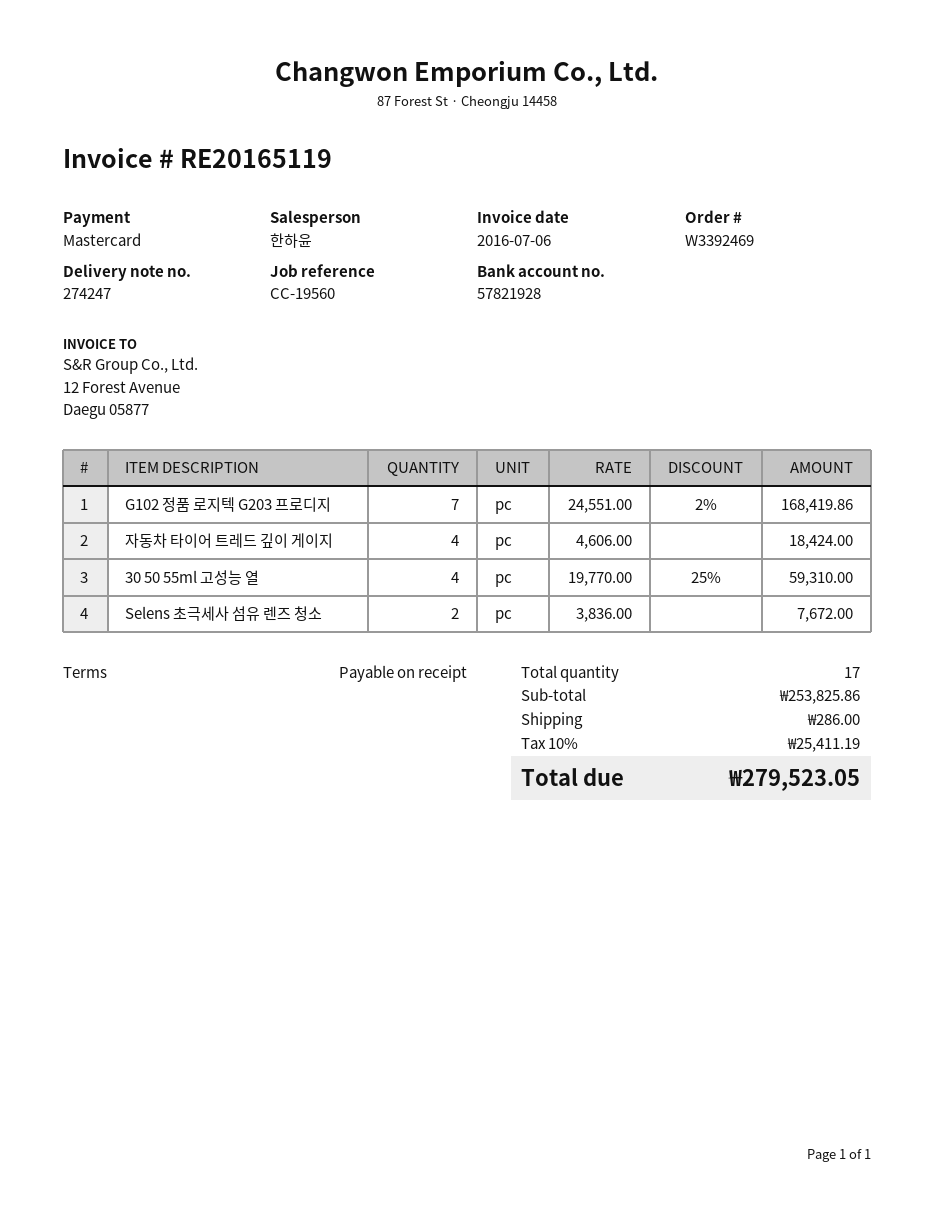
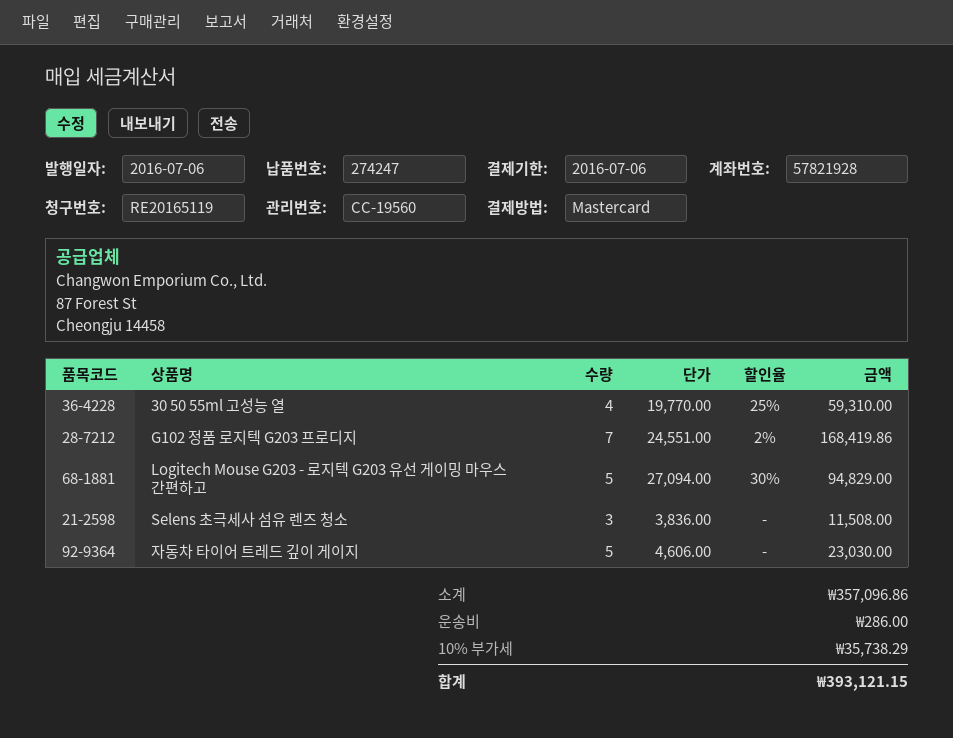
자동차 타이어 트레드 깊이 게이지: 4 x 4606.00 = 18424.00 -> 5 x 4606.00 = 23030.00
Selens 초극세사 섬유 렌즈 청소: 2 x 3836.00 = 7672.00 -> 3 x 3836.00 = 11508.00
Logitech Mouse G203 - 로지텍 G203 유선 게이밍 마우스 간편하고: none -> 5 x 27094.00 - 30% = 94829.00
subtotal: 253825.86 -> 357096.86
tax: 10% = 25411.19 -> 10% = 35738.29
total: 279523.05 -> 393121.15

